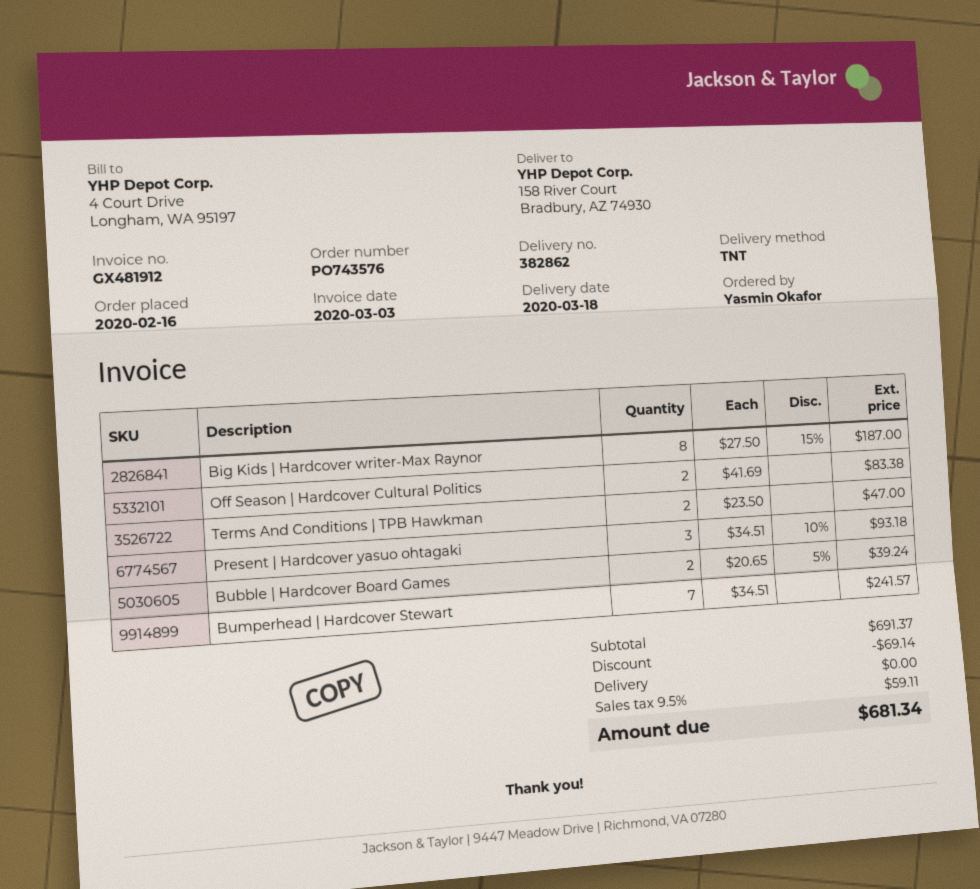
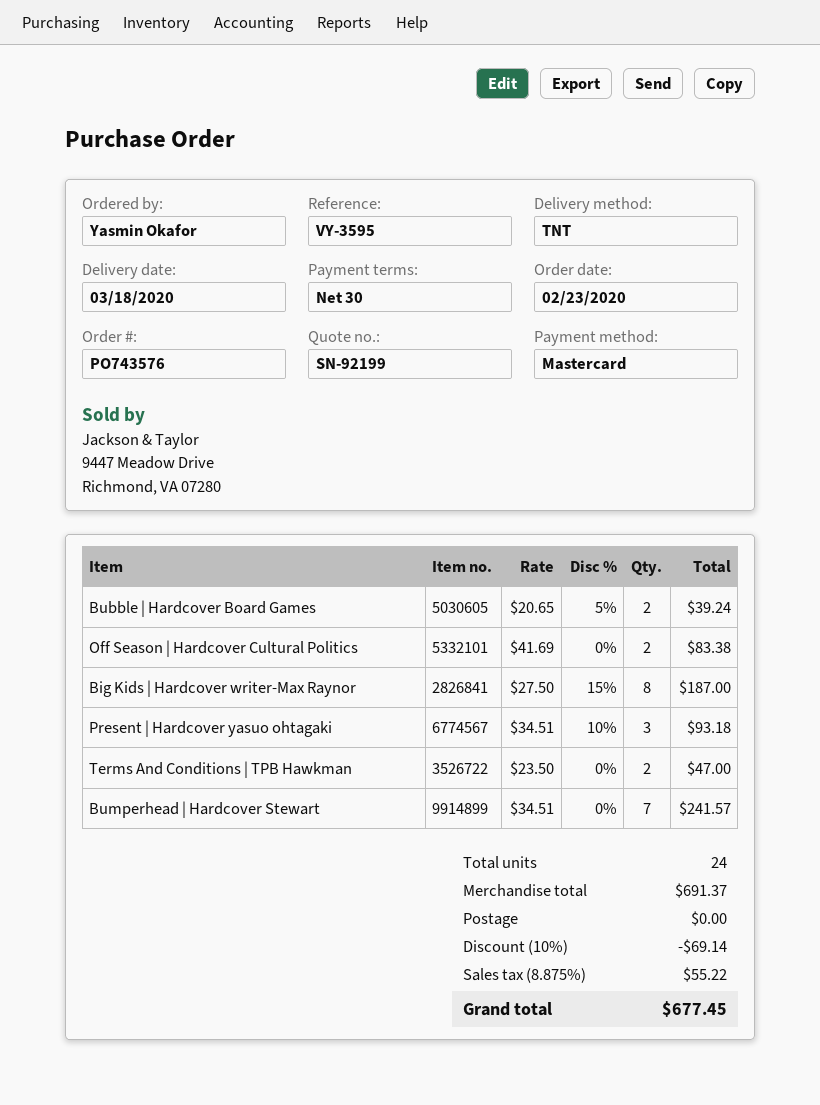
order date: 2020-02-16 -> 2020-02-23
tax: 9.5% = 59.11 -> 8.875% = 55.22
total: 681.34 -> 677.45

